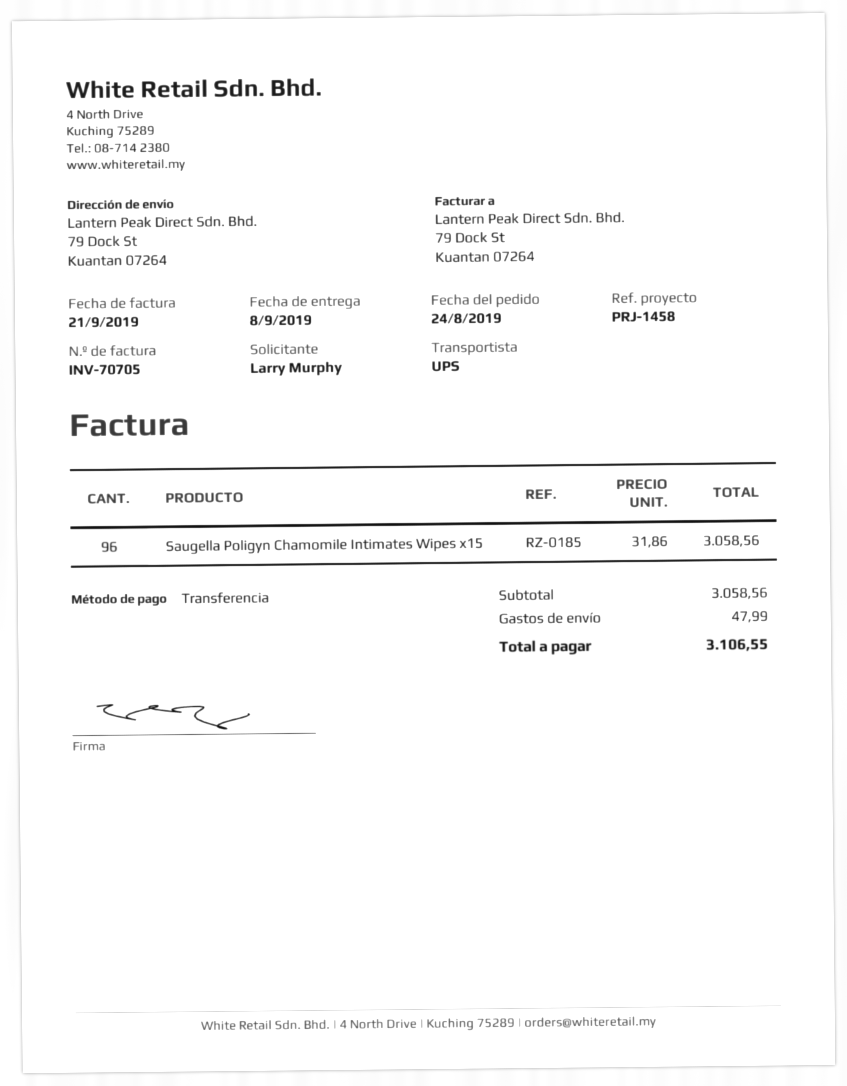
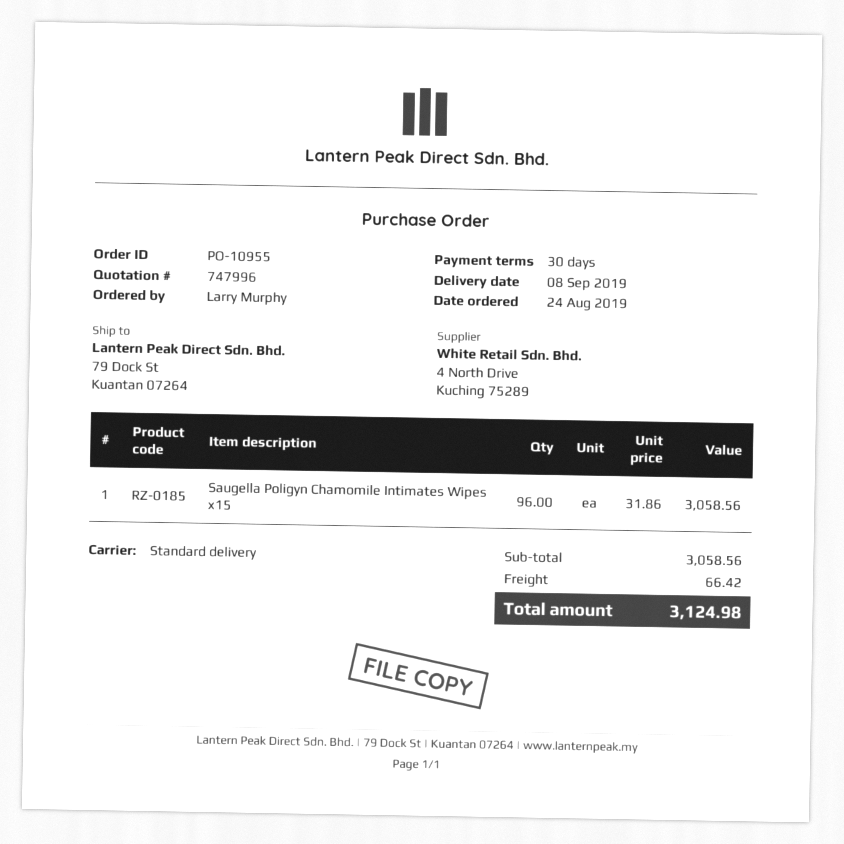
shipping method: UPS -> standard
shipping: 47.99 -> 66.42
total: 3106.55 -> 3124.98

